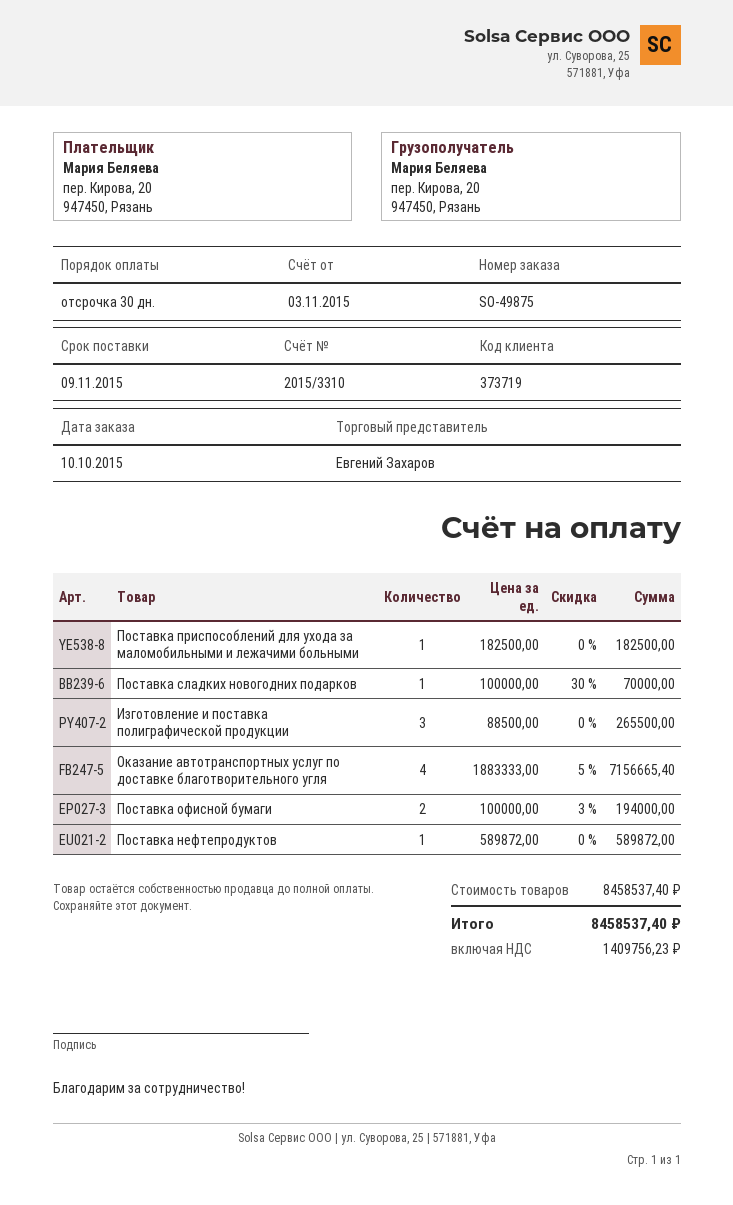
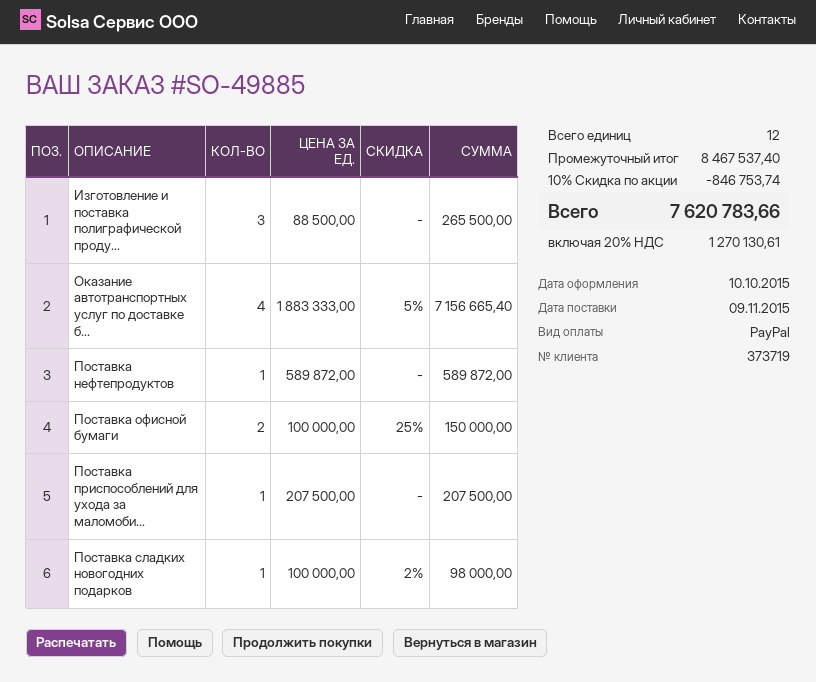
order number: SO-49875 -> SO-49885
Поставка приспособлений для ухода за маломобильными и лежачими больными: 1 x 182500.00 = 182500.00 -> 1 x 207500.00 = 207500.00
Поставка сладких новогодних подарков: 1 x 100000.00 - 30% = 70000.00 -> 1 x 100000.00 - 2% = 98000.00
Поставка офисной бумаги: 2 x 100000.00 - 3% = 194000.00 -> 2 x 100000.00 - 25% = 150000.00
subtotal: 8458537.40 -> 8467537.40
discount: none -> 10% = 846753.74
tax: 1409756.23 -> 1270130.61
total: 8458537.40 -> 7620783.66

